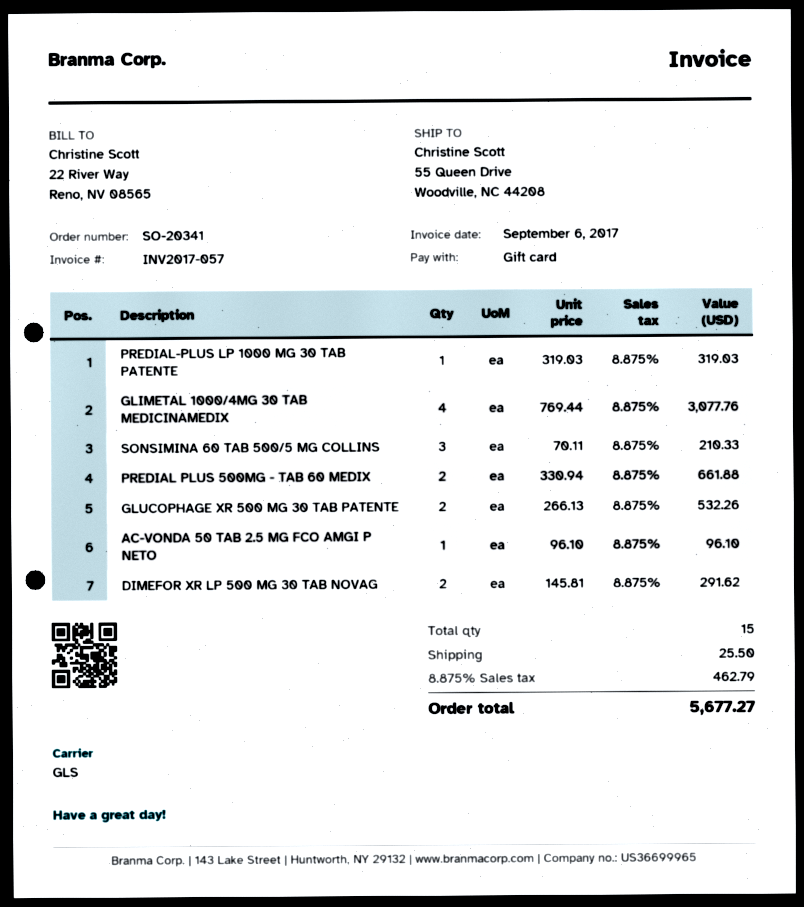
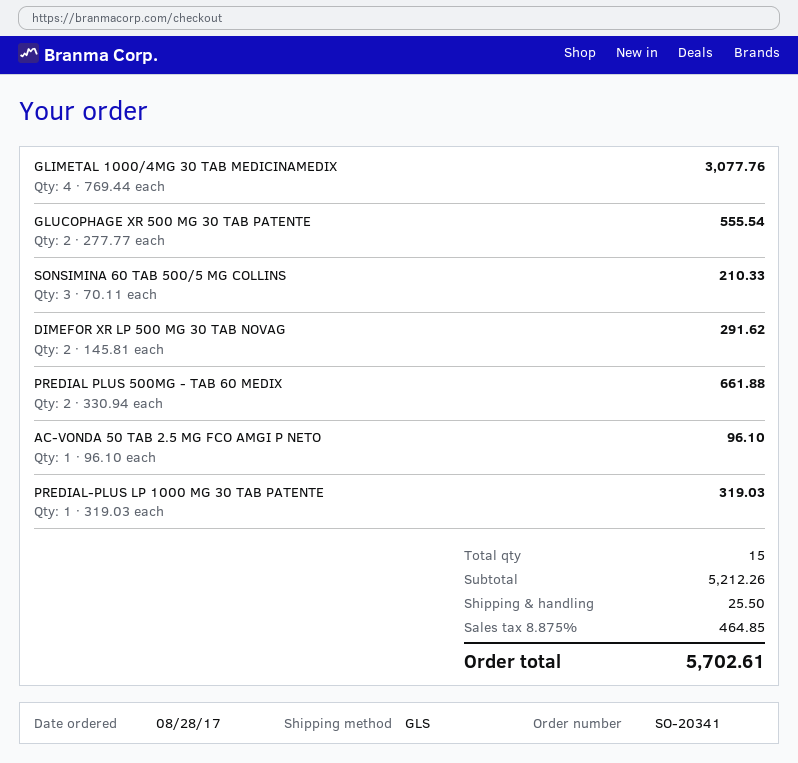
GLUCOPHAGE XR 500 MG 30 TAB PATENTE: 2 x 266.13 = 532.26 -> 2 x 277.77 = 555.54
tax: 8.875% = 462.79 -> 8.875% = 464.85
total: 5677.27 -> 5702.61

